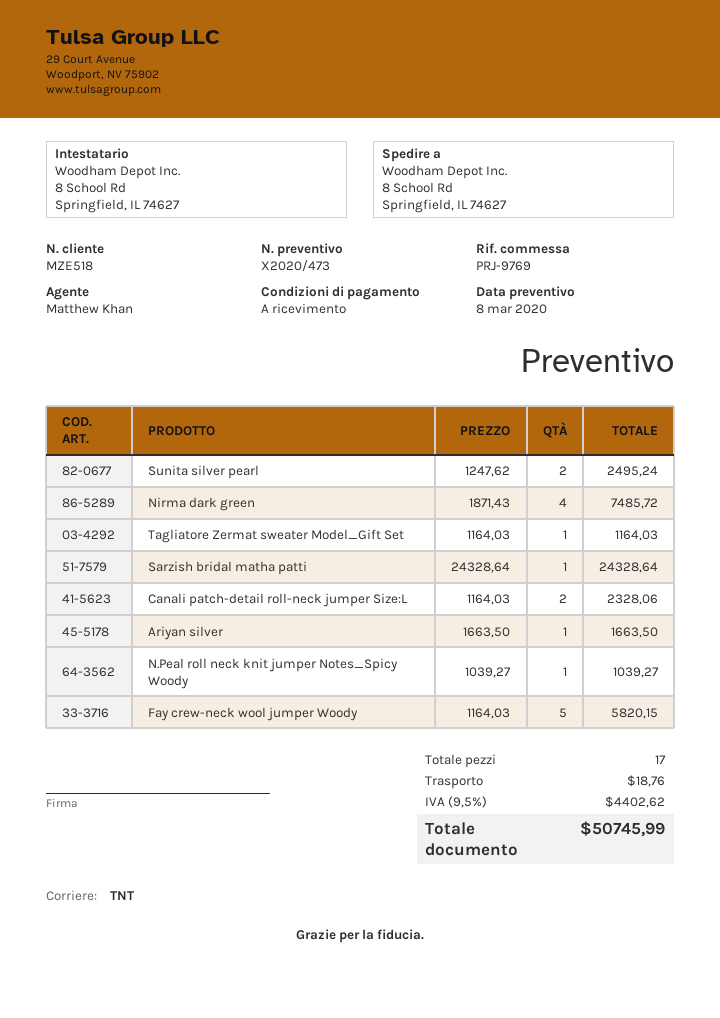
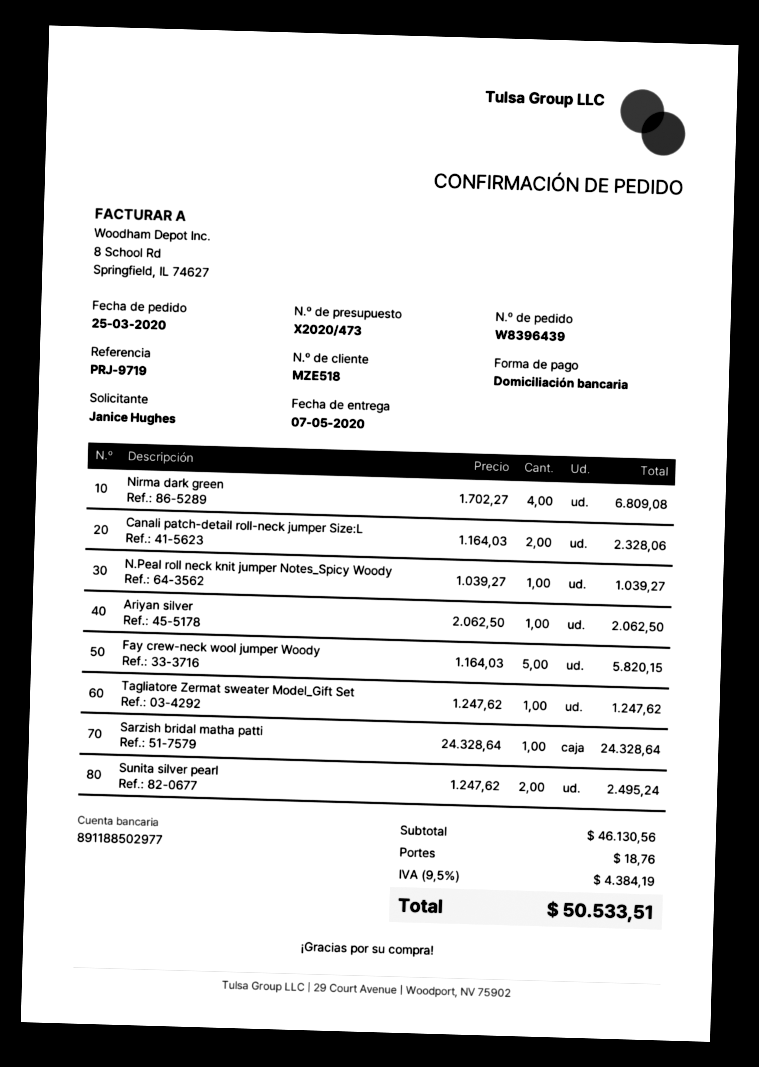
reference: PRJ-9769 -> PRJ-9719
Nirma dark green: 4 x 1871.43 = 7485.72 -> 4 x 1702.27 = 6809.08
Tagliatore Zermat sweater Model_Gift Set: 1 x 1164.03 = 1164.03 -> 1 x 1247.62 = 1247.62
Ariyan silver: 1 x 1663.50 = 1663.50 -> 1 x 2062.50 = 2062.50
tax: 9.5% = 4402.62 -> 9.5% = 4384.19
total: 50745.99 -> 50533.51

